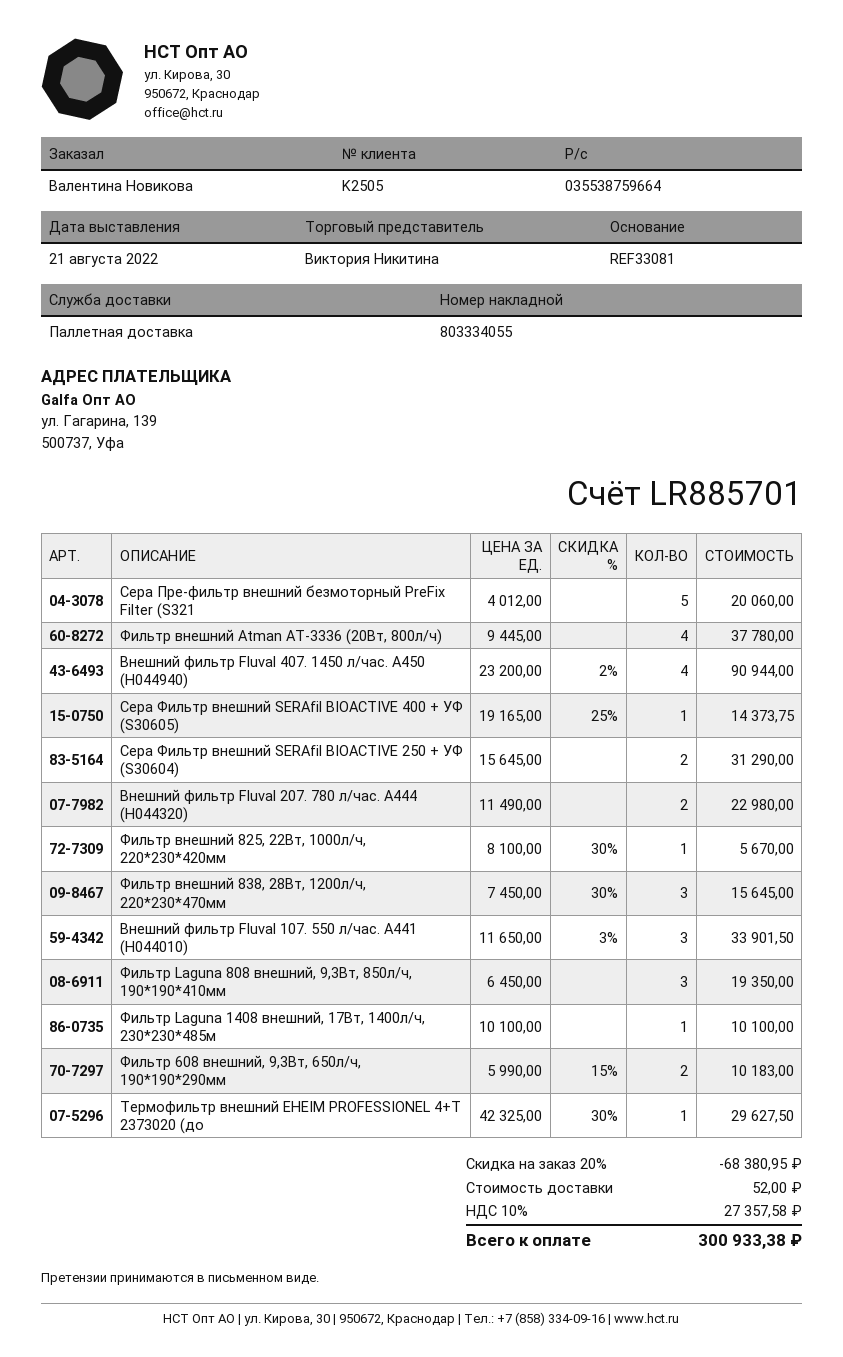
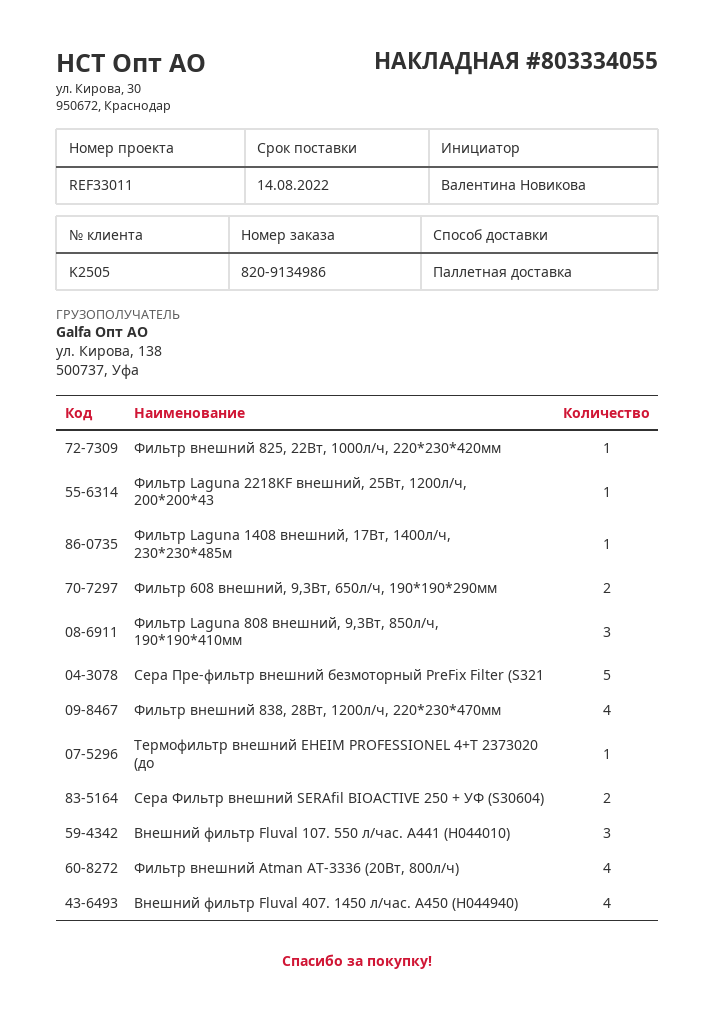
reference: REF33081 -> REF33011
Сера Фильтр внешний SERAfil BIOACTIVE 400 + УФ (S30605): 1 -> none
Внешний фильтр Fluval 207. 780 л/час. A444 (H044320): 2 -> none
Фильтр внешний 838, 28Вт, 1200л/ч, 220*230*470мм: 3 -> 4
Фильтр Laguna 2218KF внешний, 25Вт, 1200л/ч, 200*200*43: none -> 1

